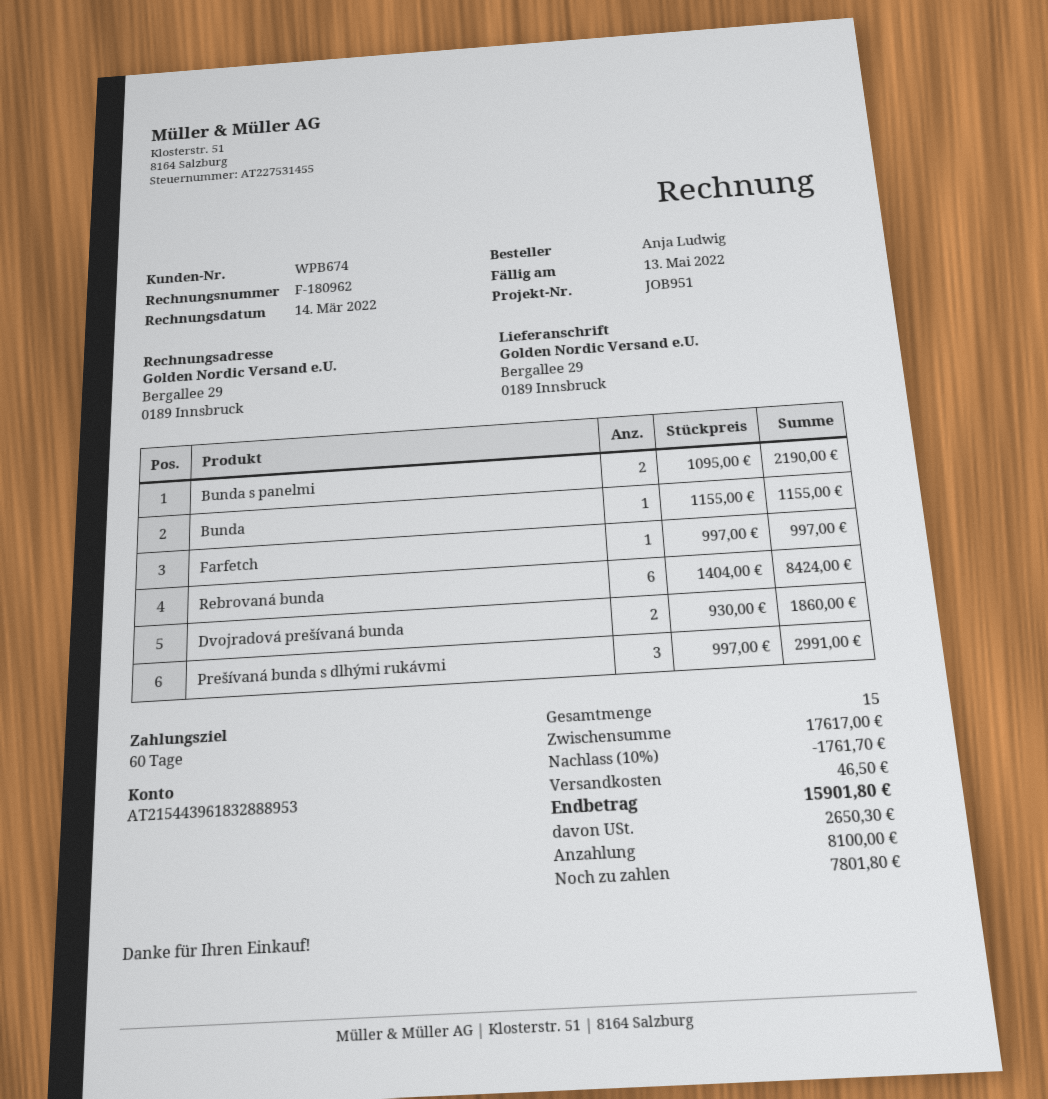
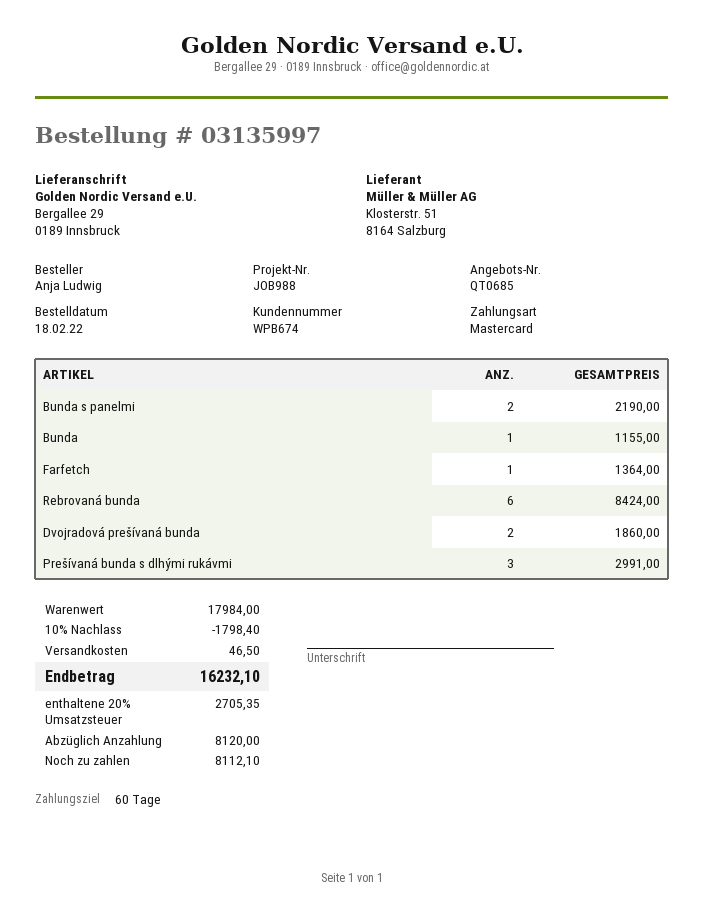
reference: JOB951 -> JOB988
Farfetch: 1 for 997.00 -> 1 for 1364.00
subtotal: 17617.00 -> 17984.00
discount: 10% = 1761.70 -> 10% = 1798.40
tax: 2650.30 -> 2705.35
total: 15901.80 -> 16232.10
deposit: 8100.00 -> 8120.00
balance: 7801.80 -> 8112.10

